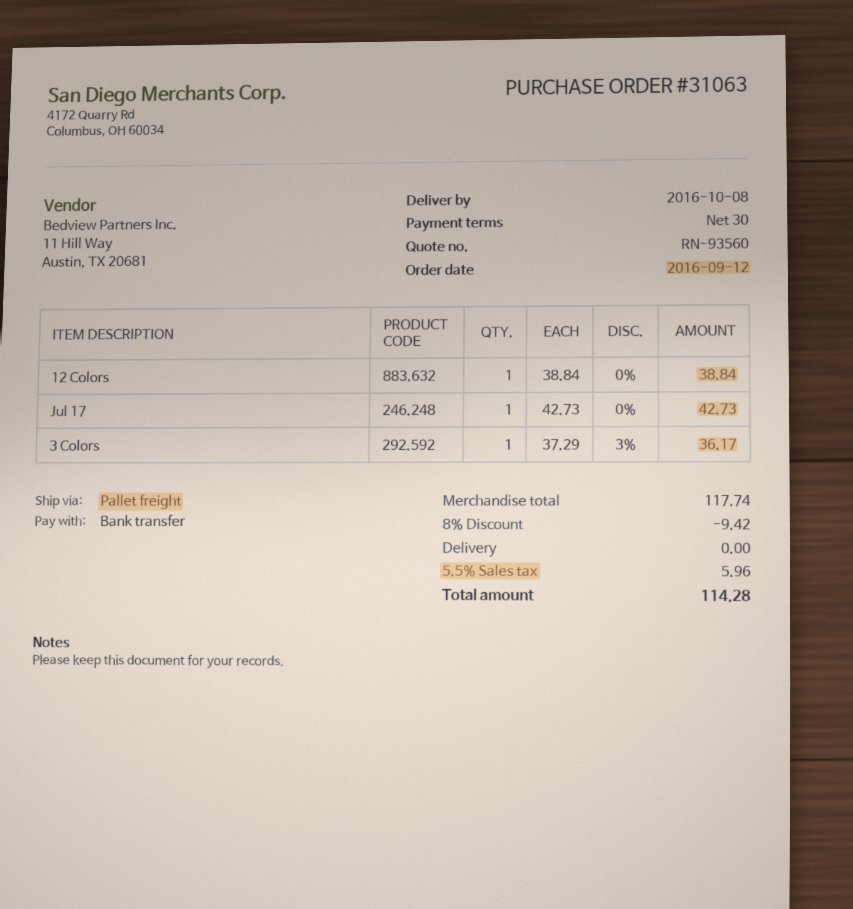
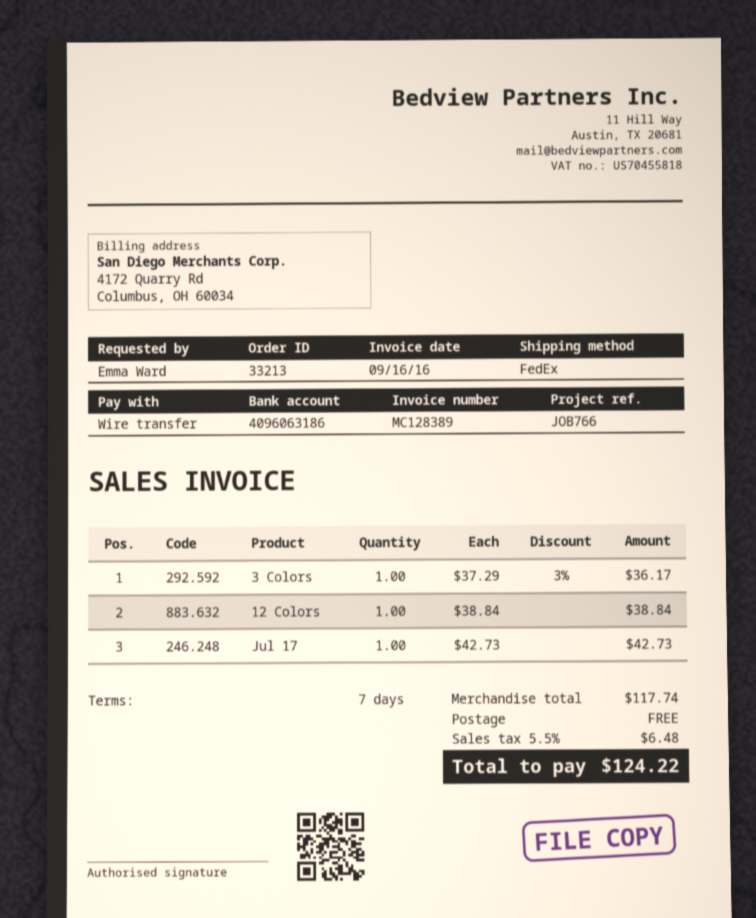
order number: 31063 -> 33213
payment terms: 30 days -> 7 days
shipping method: pallet freight -> FedEx
discount: 8% = 9.42 -> none
tax: 5.5% = 5.96 -> 5.5% = 6.48
total: 114.28 -> 124.22

